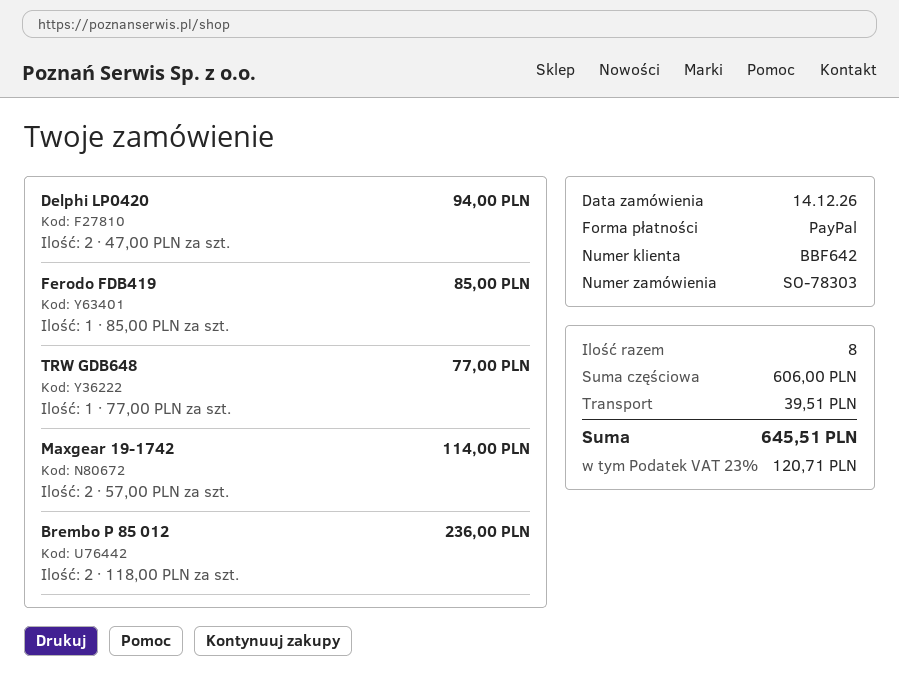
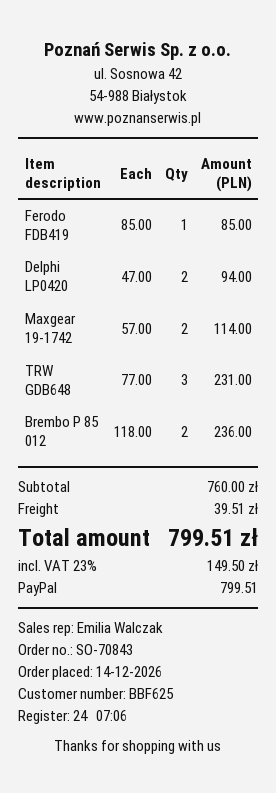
order number: SO-78303 -> SO-70843
customer number: BBF642 -> BBF625
TRW GDB648: 1 x 77.00 = 77.00 -> 3 x 77.00 = 231.00
subtotal: 606.00 -> 760.00
tax: 23% = 120.71 -> 23% = 149.50
total: 645.51 -> 799.51

